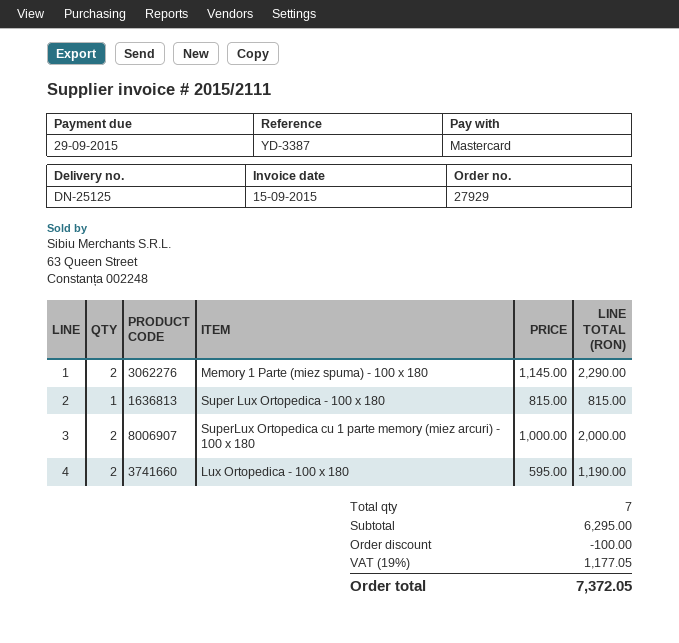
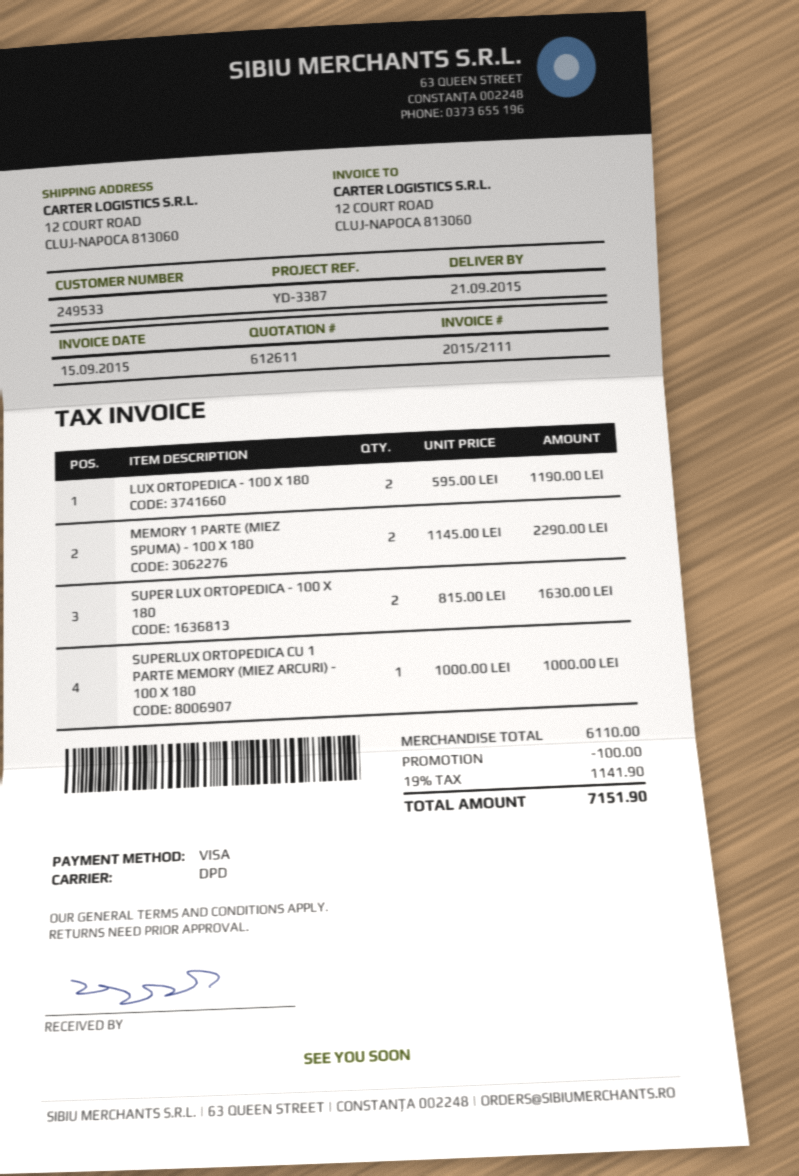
payment method: Mastercard -> Visa
Super Lux Ortopedica - 100 x 180: 1 x 815.00 = 815.00 -> 2 x 815.00 = 1630.00
SuperLux Ortopedica cu 1 parte memory (miez arcuri) - 100 x 180: 2 x 1000.00 = 2000.00 -> 1 x 1000.00 = 1000.00
subtotal: 6295.00 -> 6110.00
tax: 19% = 1177.05 -> 19% = 1141.90
total: 7372.05 -> 7151.90

